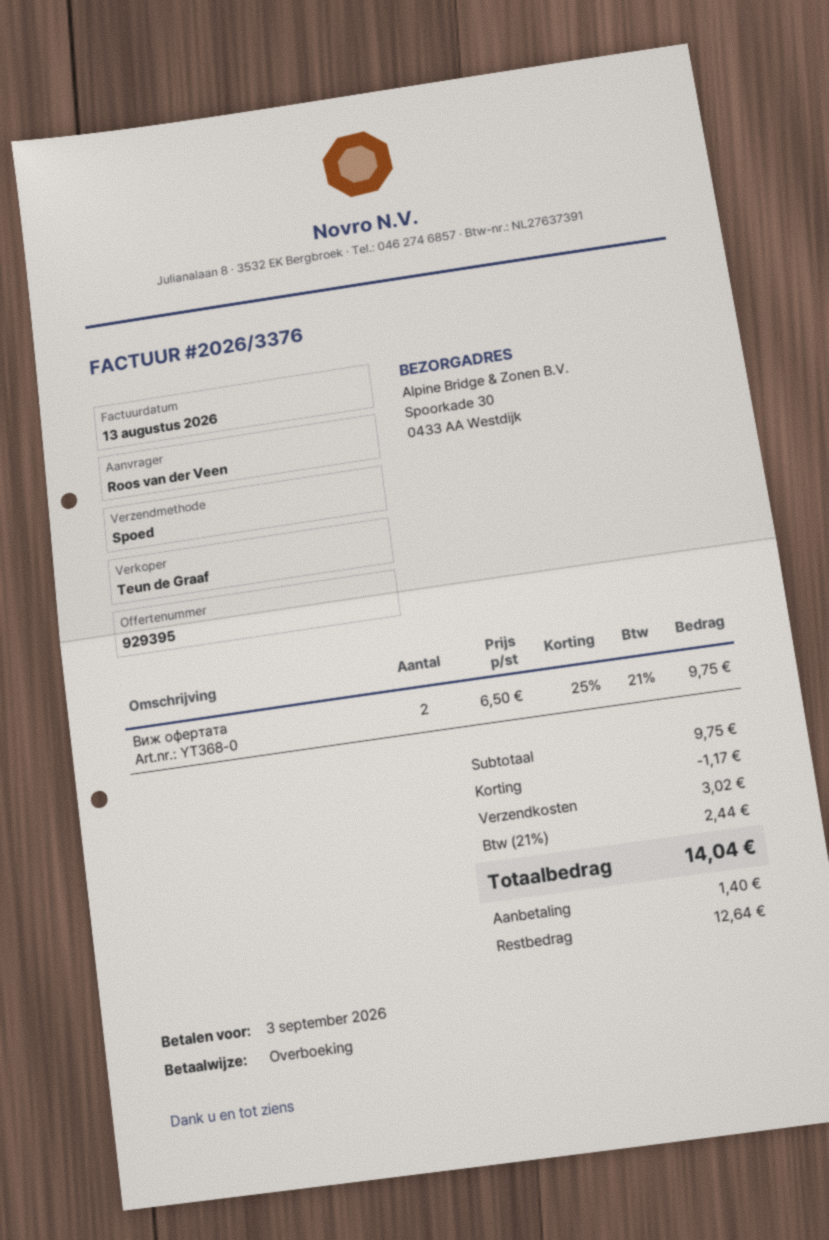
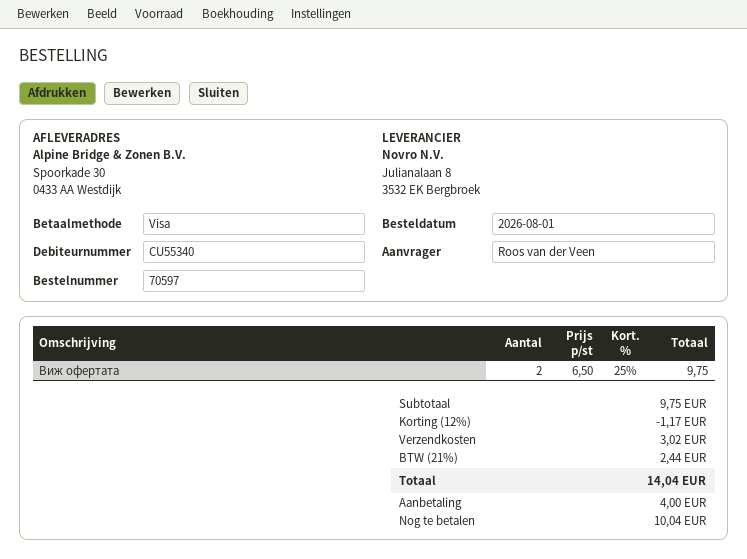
payment method: bank transfer -> Visa
deposit: 1.40 -> 4.00
balance: 12.64 -> 10.04

